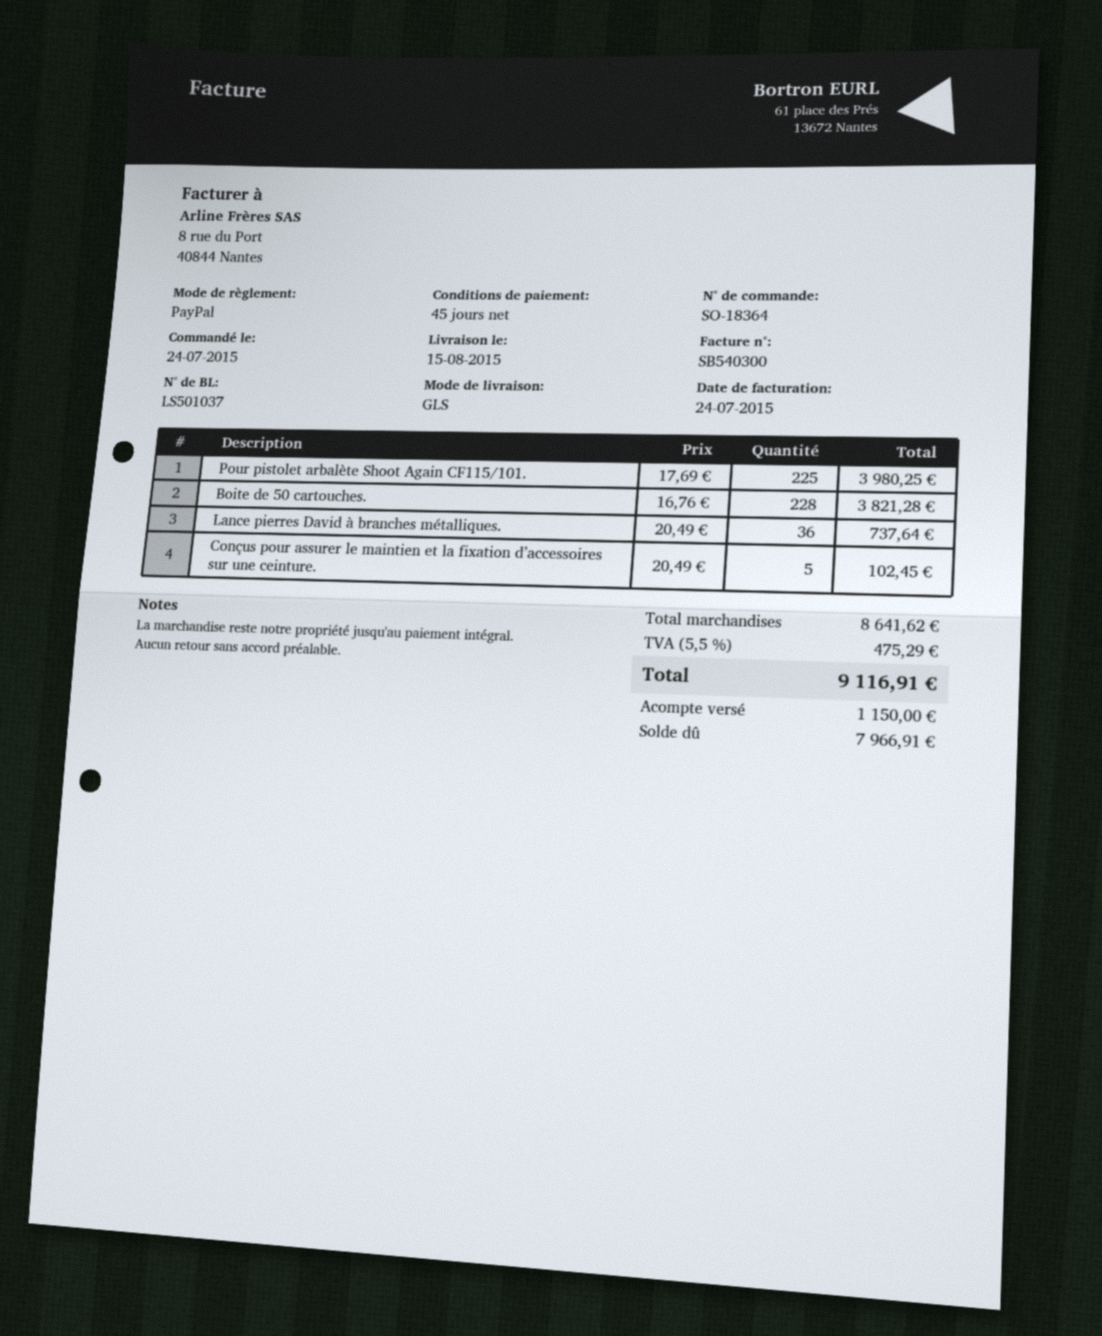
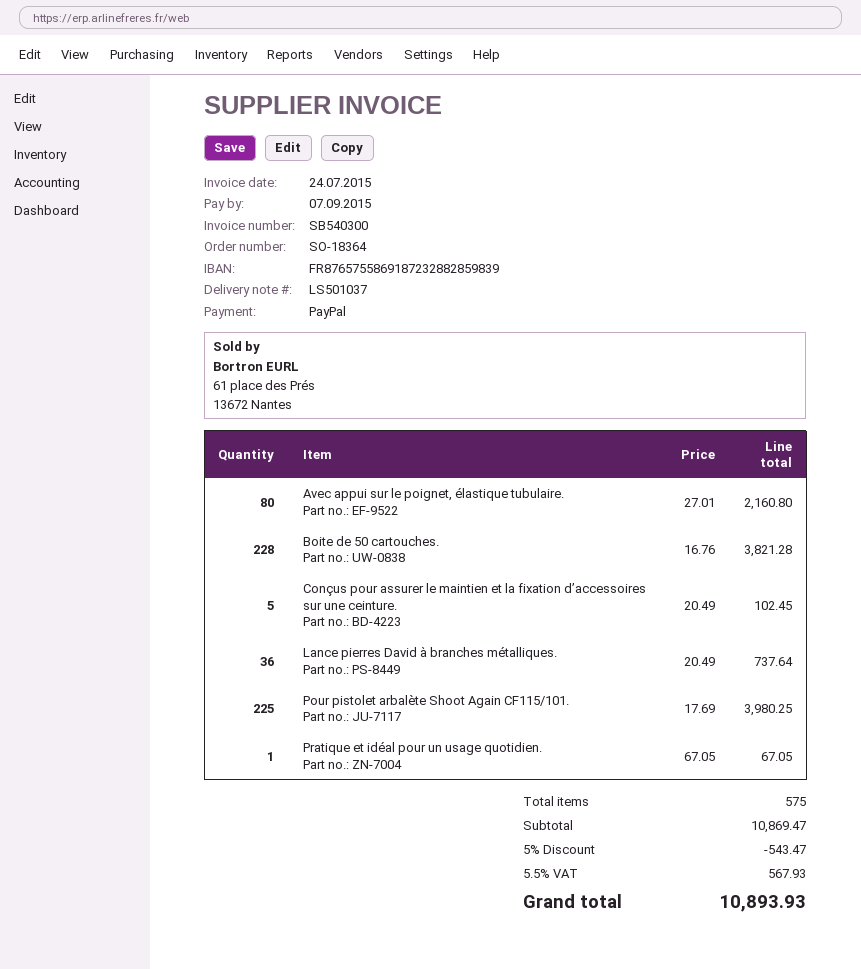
Avec appui sur le poignet, élastique tubulaire.: none -> 80 x 27.01 = 2160.80
Pratique et idéal pour un usage quotidien.: none -> 1 x 67.05 = 67.05
subtotal: 8641.62 -> 10869.47
discount: none -> 5% = 543.47
tax: 5.5% = 475.29 -> 5.5% = 567.93
total: 9116.91 -> 10893.93

